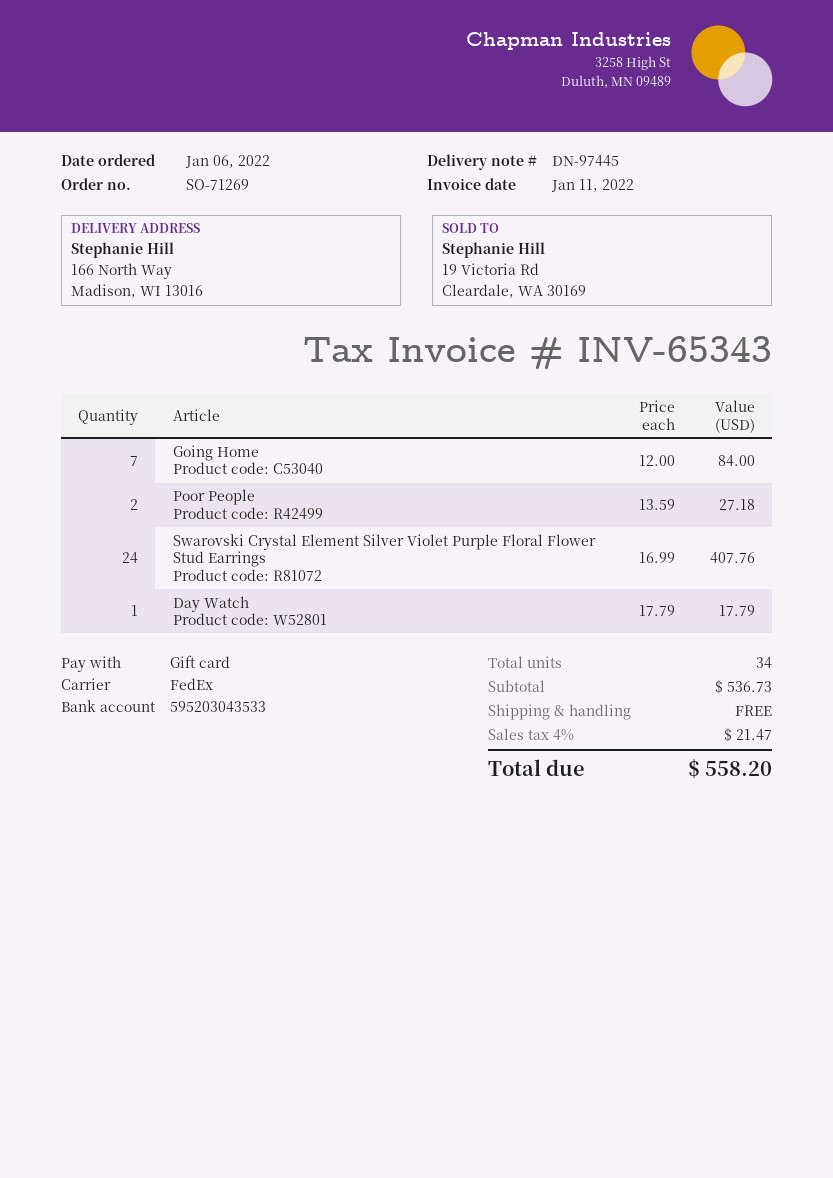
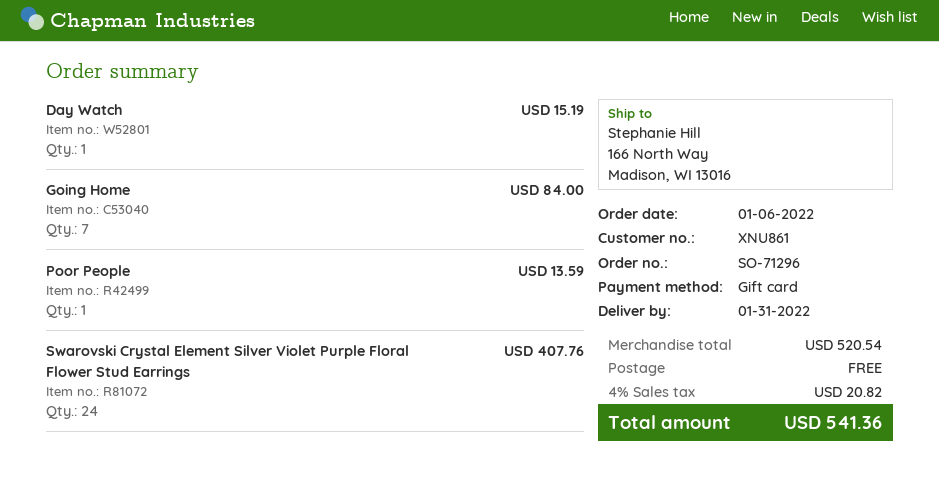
order number: SO-71269 -> SO-71296
Poor People: 2 for 27.18 -> 1 for 13.59
Day Watch: 1 for 17.79 -> 1 for 15.19
subtotal: 536.73 -> 520.54
tax: 4% = 21.47 -> 4% = 20.82
total: 558.20 -> 541.36

